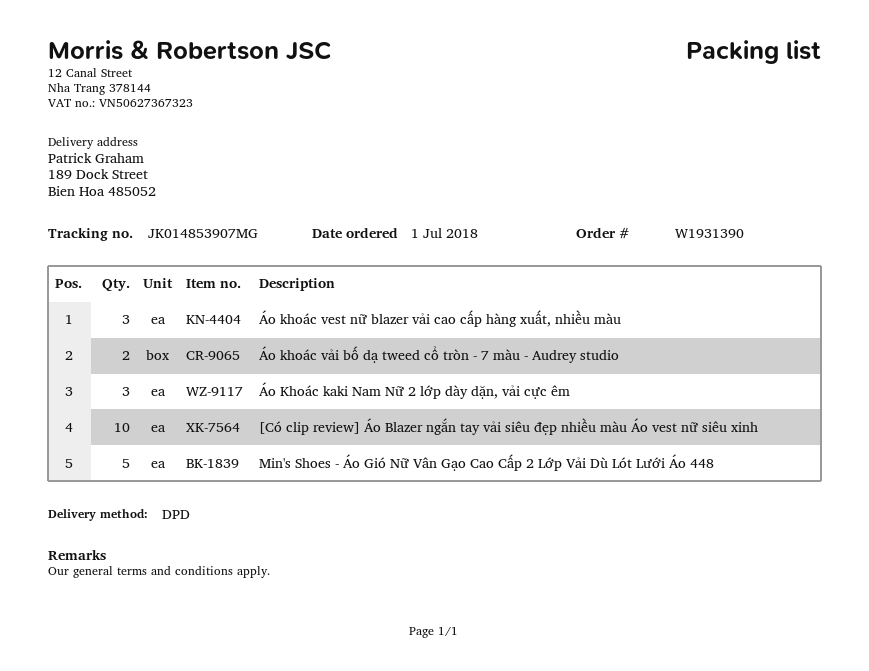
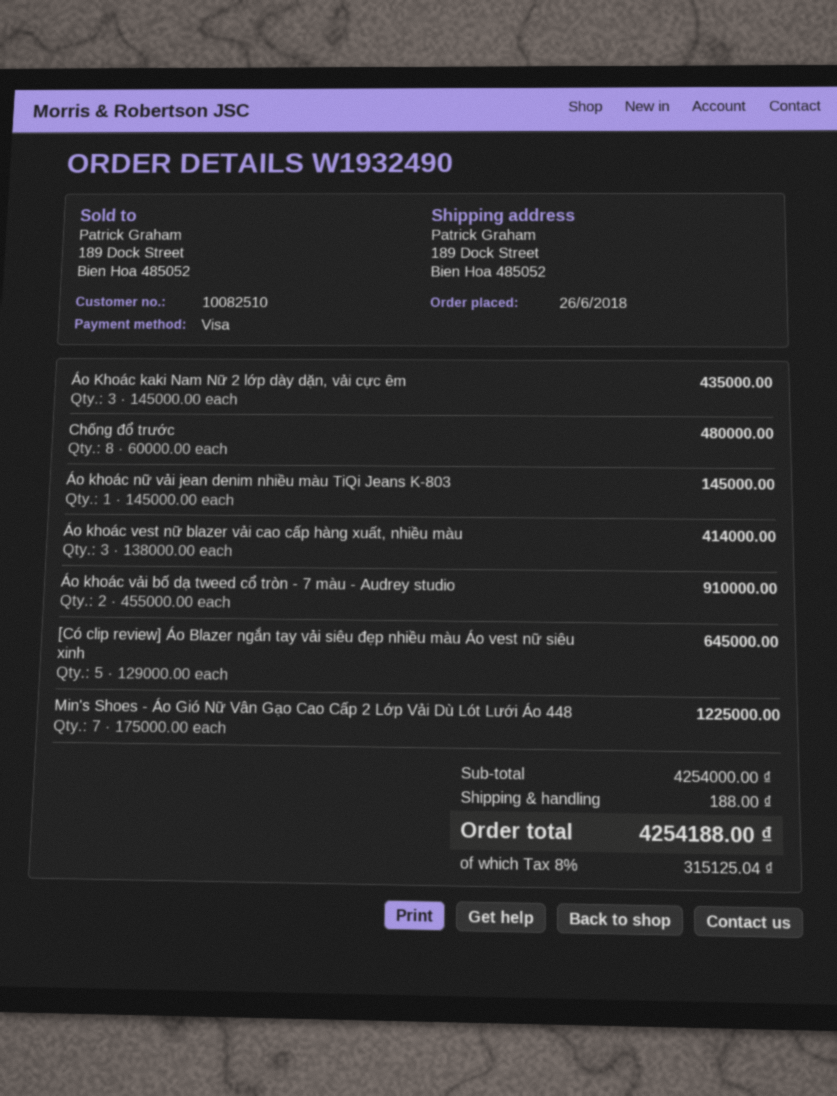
order number: W1931390 -> W1932490
order date: 2018-07-01 -> 2018-06-26
[Có clip review] Áo Blazer ngắn tay vải siêu đẹp nhiều màu Áo vest nữ siêu xinh: 10 -> 5
Min's Shoes - Áo Gió Nữ Vân Gạo Cao Cấp 2 Lớp Vải Dù Lót Lưới Áo 448: 5 -> 7
Chống đổ trước: none -> 8
Áo khoác nữ vải jean denim nhiều màu TiQi Jeans K-803: none -> 1

